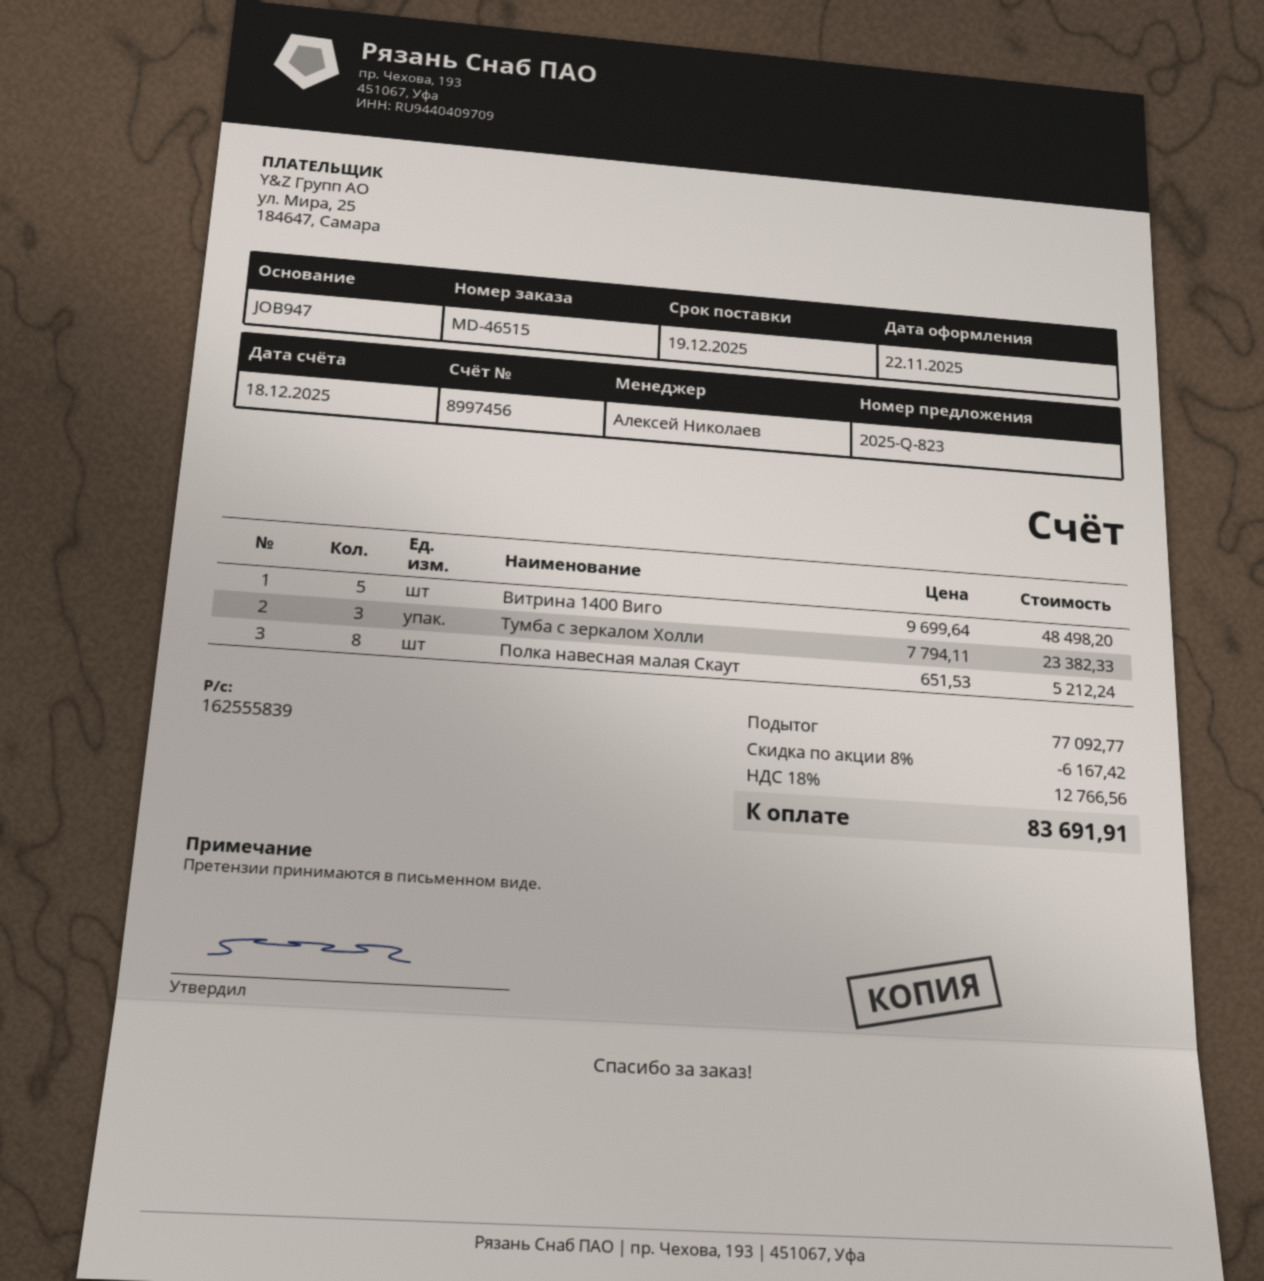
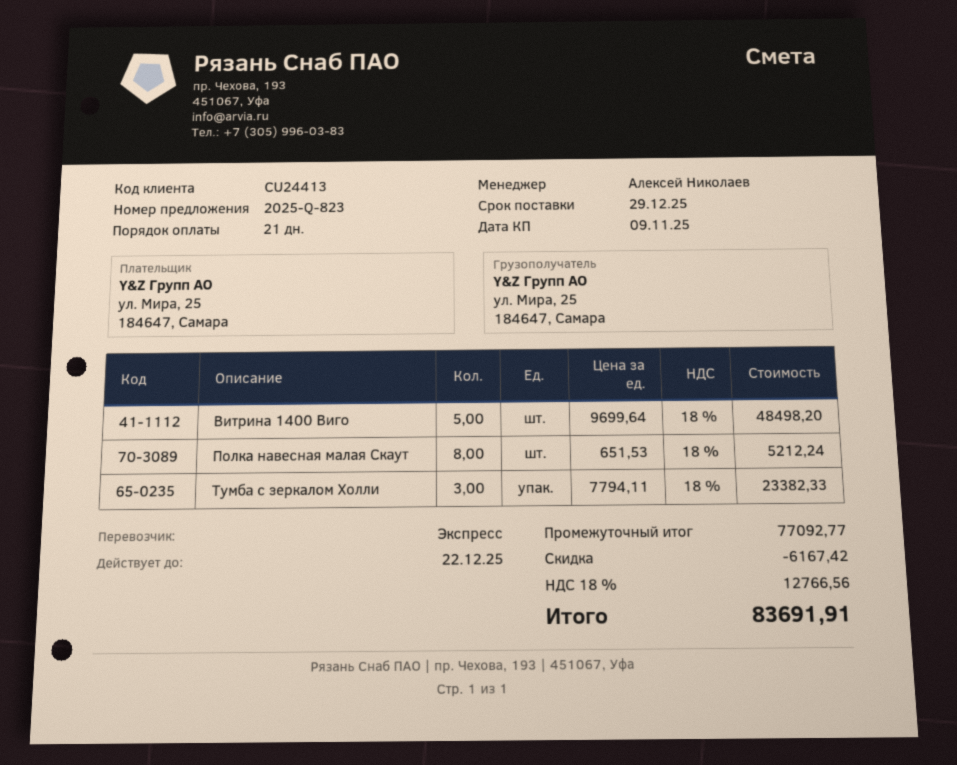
delivery date: 2025-12-19 -> 2025-12-29

